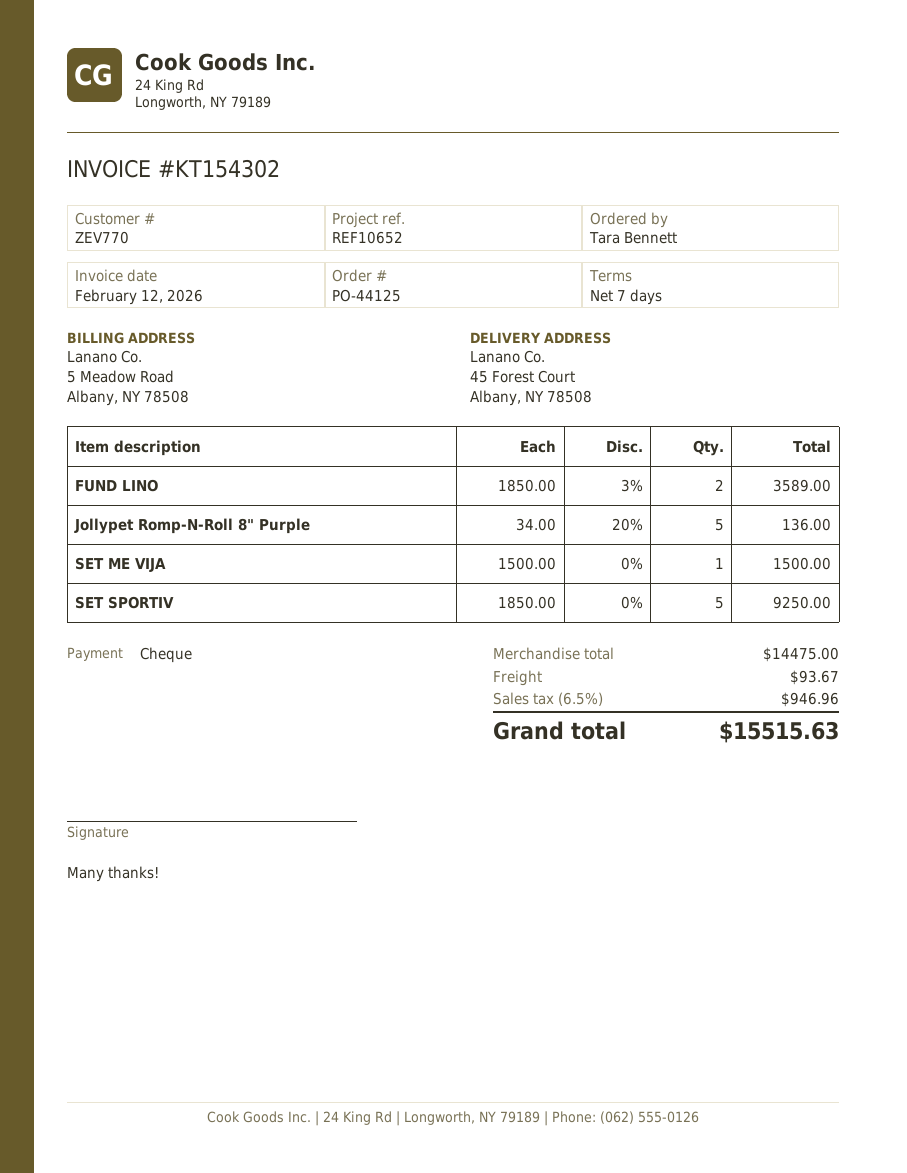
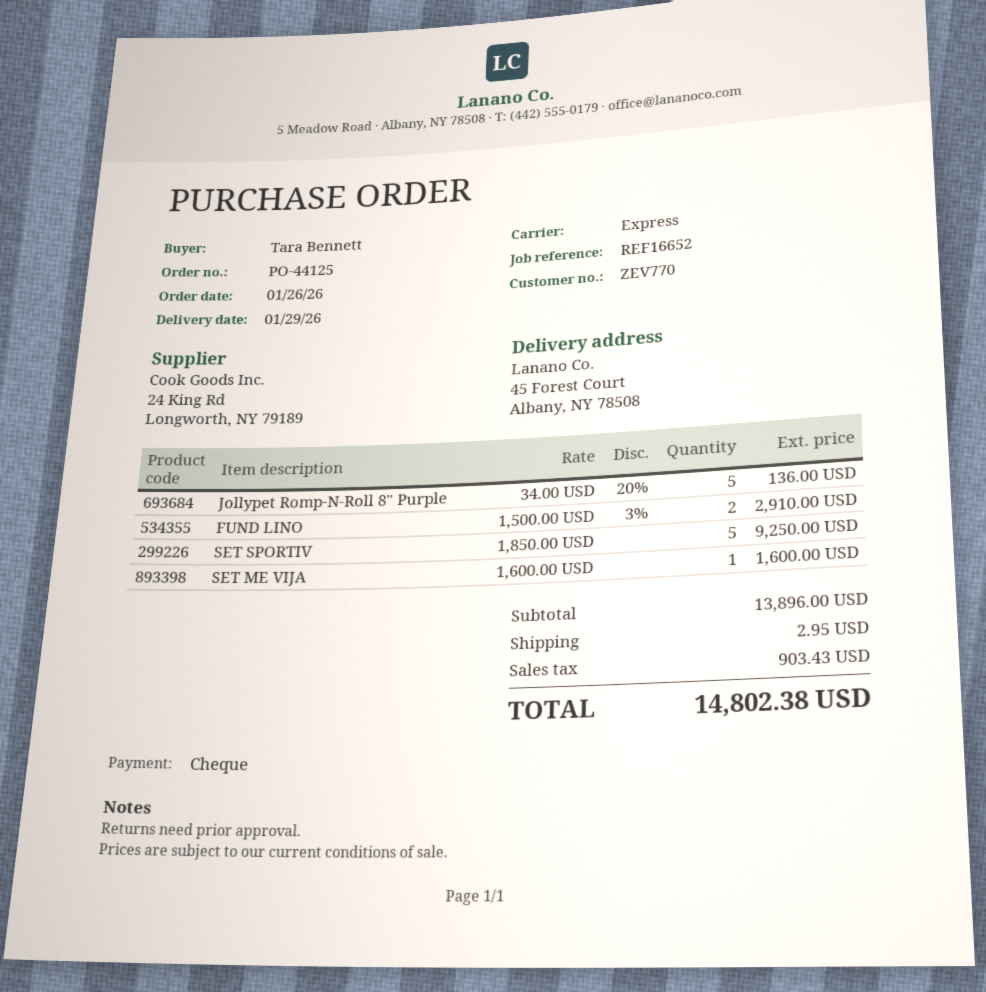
reference: REF10652 -> REF16652
FUND LINO: 2 x 1850.00 - 3% = 3589.00 -> 2 x 1500.00 - 3% = 2910.00
SET ME VIJA: 1 x 1500.00 = 1500.00 -> 1 x 1600.00 = 1600.00
subtotal: 14475.00 -> 13896.00
shipping: 93.67 -> 2.95
tax: 946.96 -> 903.43
total: 15515.63 -> 14802.38

